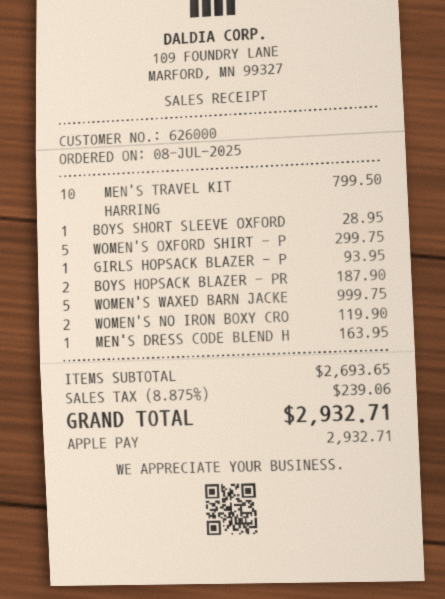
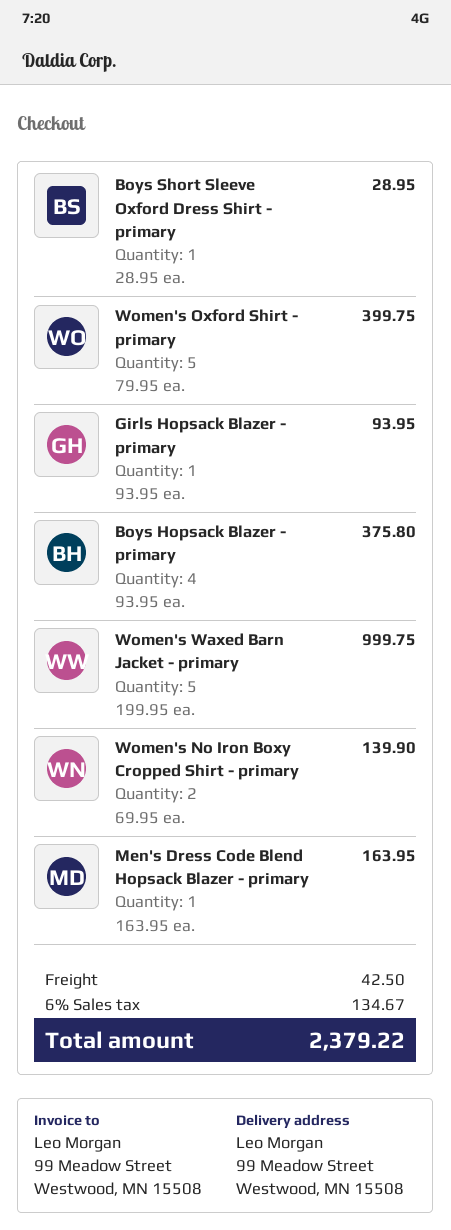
MEN'S TRAVEL KIT HARRING: 10 for 799.50 -> none
WOMEN'S OXFORD SHIRT - P: 5 for 299.75 -> 5 for 399.75
BOYS HOPSACK BLAZER - PR: 2 for 187.90 -> 4 for 375.80
WOMEN'S NO IRON BOXY CRO: 2 for 119.90 -> 2 for 139.90
shipping: none -> 42.50
tax: 8.875% = 239.06 -> 6% = 134.67
total: 2932.71 -> 2379.22

